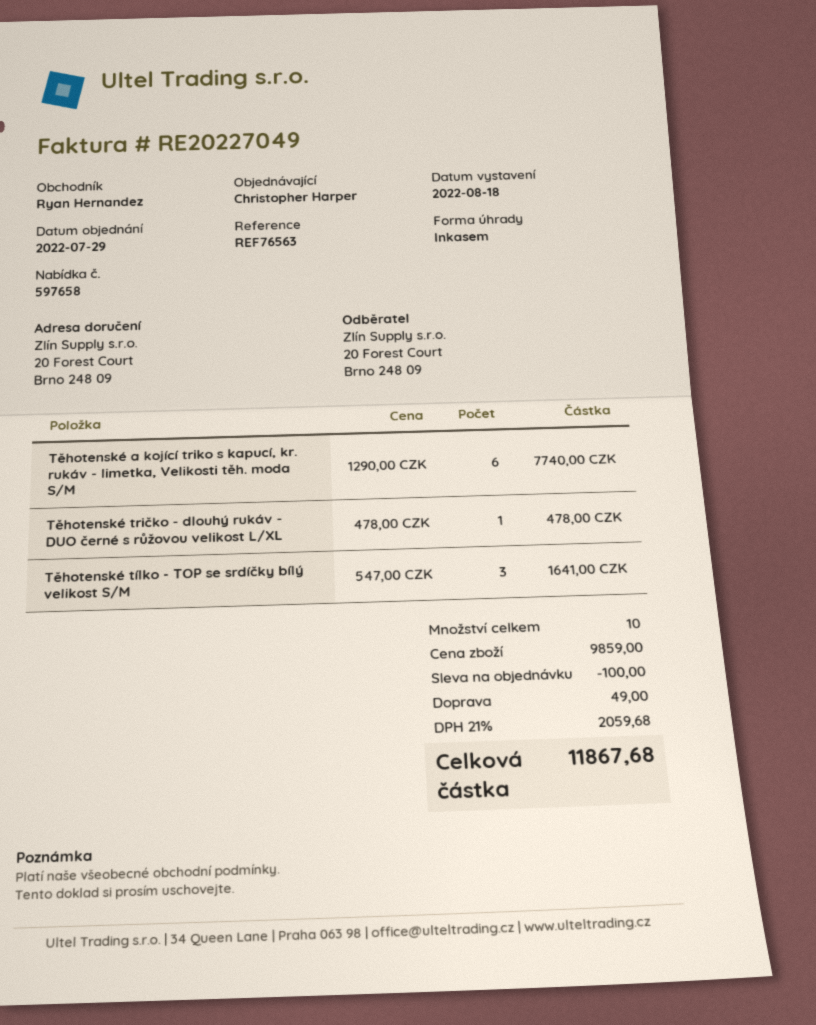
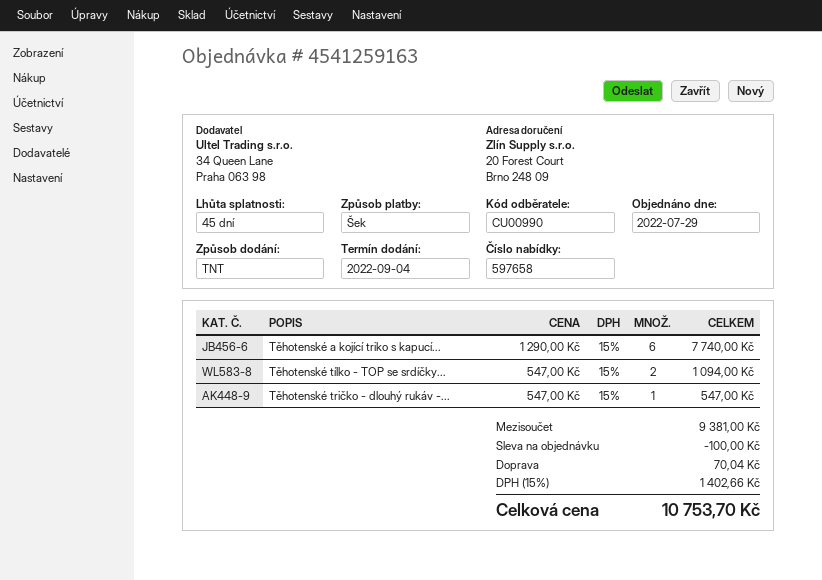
payment method: direct debit -> cheque
Těhotenské tričko - dlouhý rukáv - DUO černé s růžovou velikost L/XL: 1 x 478.00 = 478.00 -> 1 x 547.00 = 547.00
Těhotenské tílko - TOP se srdíčky bílý velikost S/M: 3 x 547.00 = 1641.00 -> 2 x 547.00 = 1094.00
subtotal: 9859.00 -> 9381.00
shipping: 49.00 -> 70.04
tax: 21% = 2059.68 -> 15% = 1402.66
total: 11867.68 -> 10753.70

